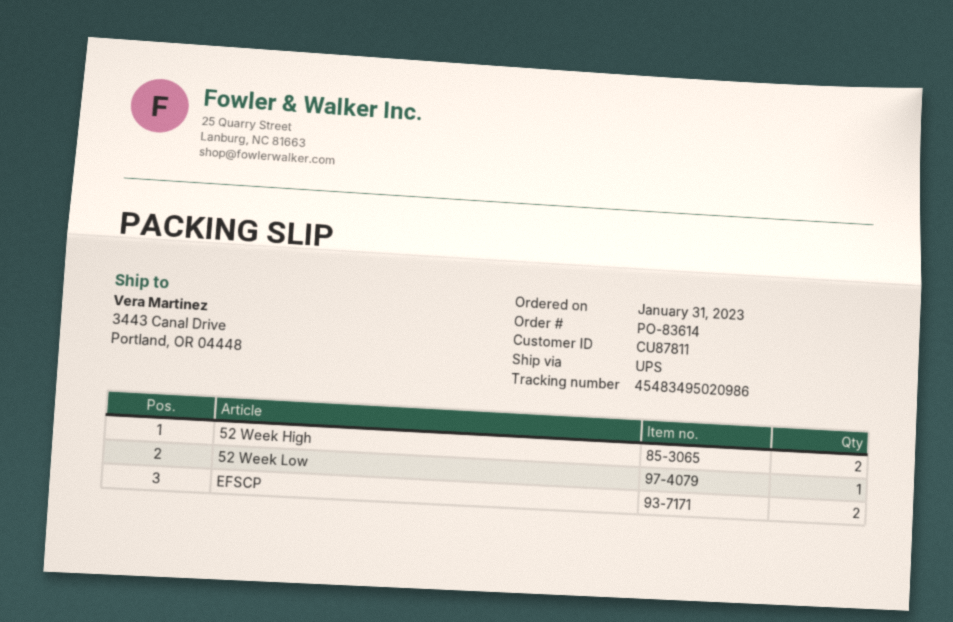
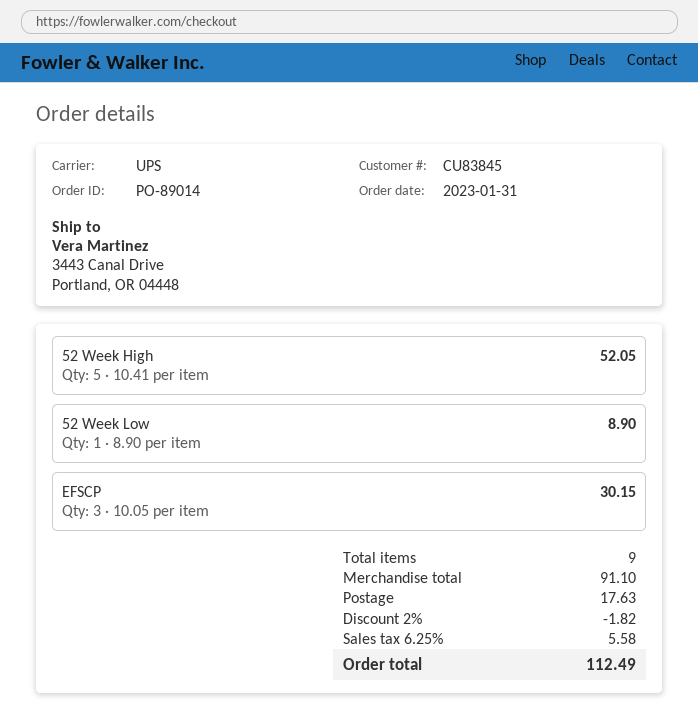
order number: PO-83614 -> PO-89014
customer number: CU87811 -> CU83845
52 Week High: 2 -> 5
EFSCP: 2 -> 3

